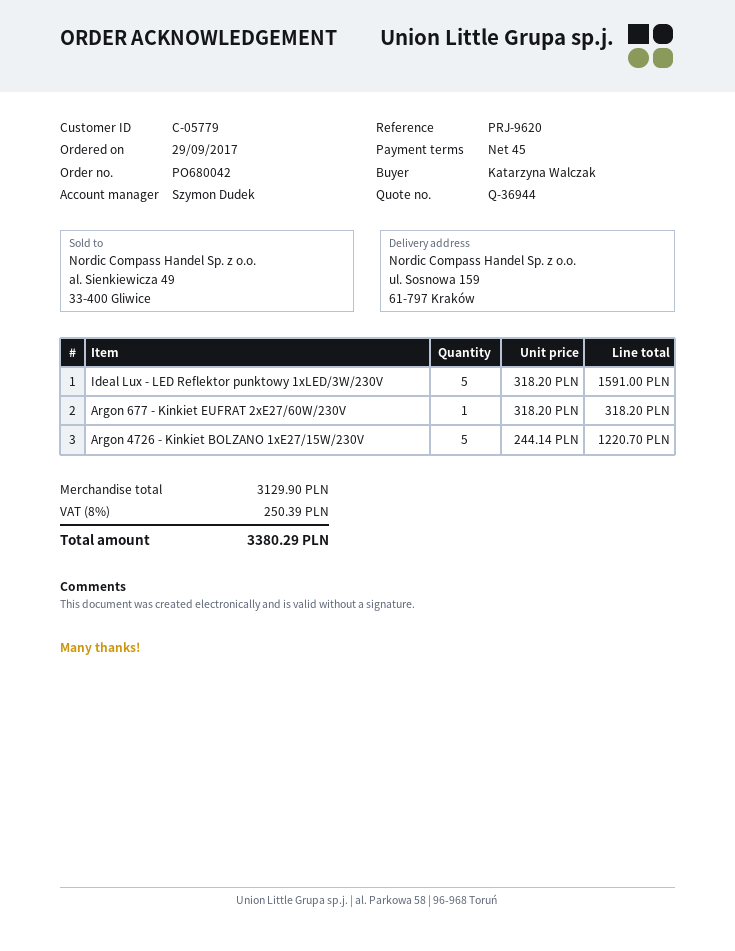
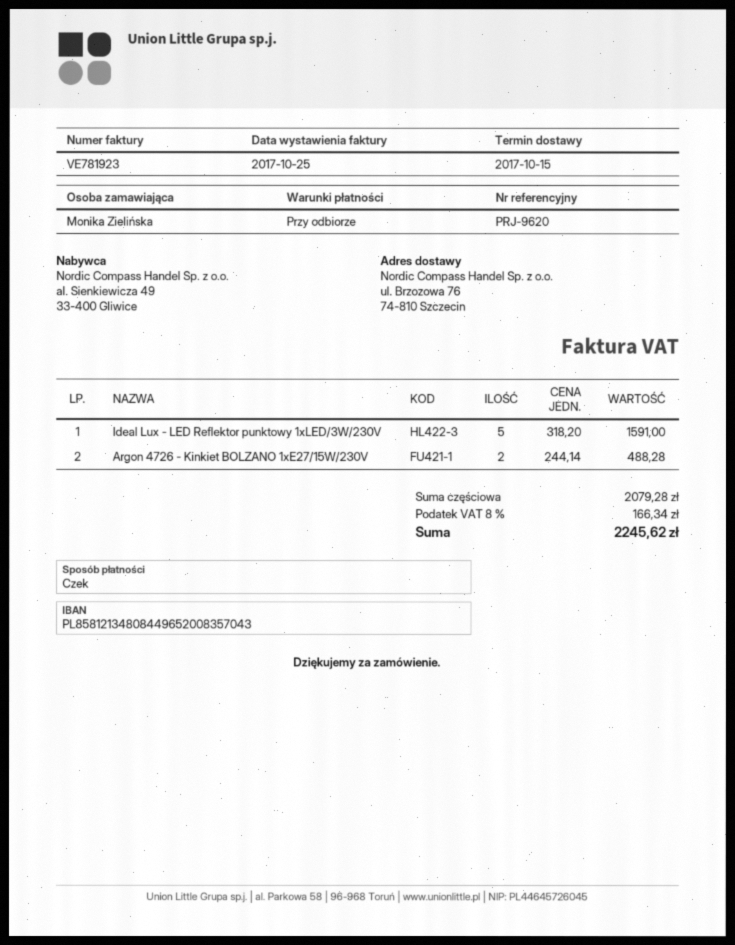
payment terms: 45 days -> on receipt
ordered by: Katarzyna Walczak -> Monika Zielińska
ship to: ul. Sosnowa 159, 61-797 Kraków -> ul. Brzozowa 76, 74-810 Szczecin
Argon 677 - Kinkiet EUFRAT 2xE27/60W/230V: 1 x 318.20 = 318.20 -> none
Argon 4726 - Kinkiet BOLZANO 1xE27/15W/230V: 5 x 244.14 = 1220.70 -> 2 x 244.14 = 488.28
subtotal: 3129.90 -> 2079.28
tax: 8% = 250.39 -> 8% = 166.34
total: 3380.29 -> 2245.62

